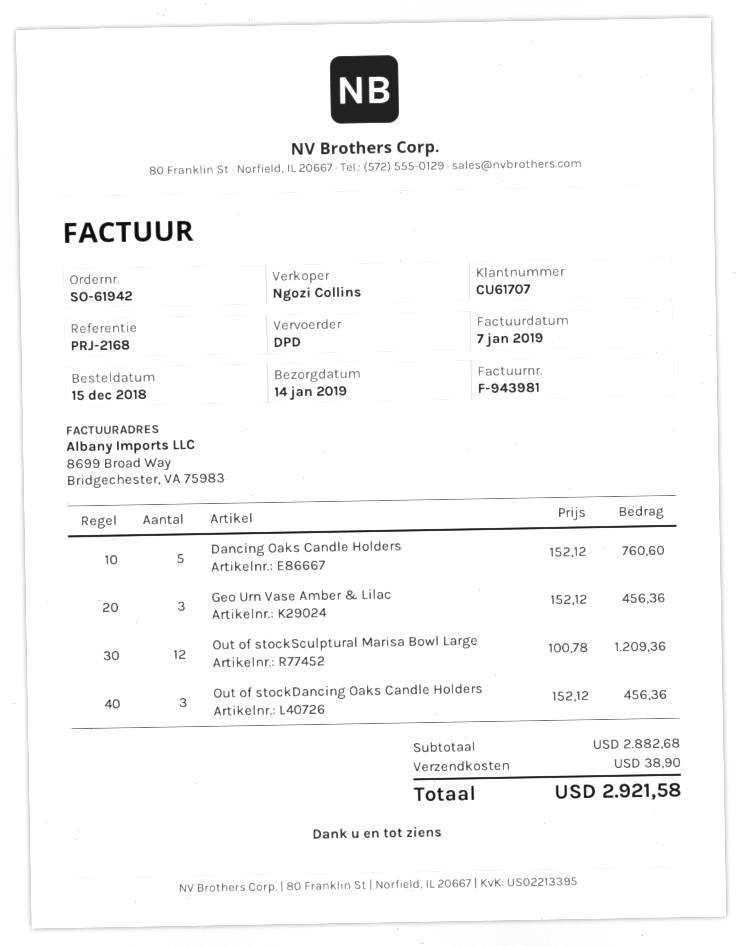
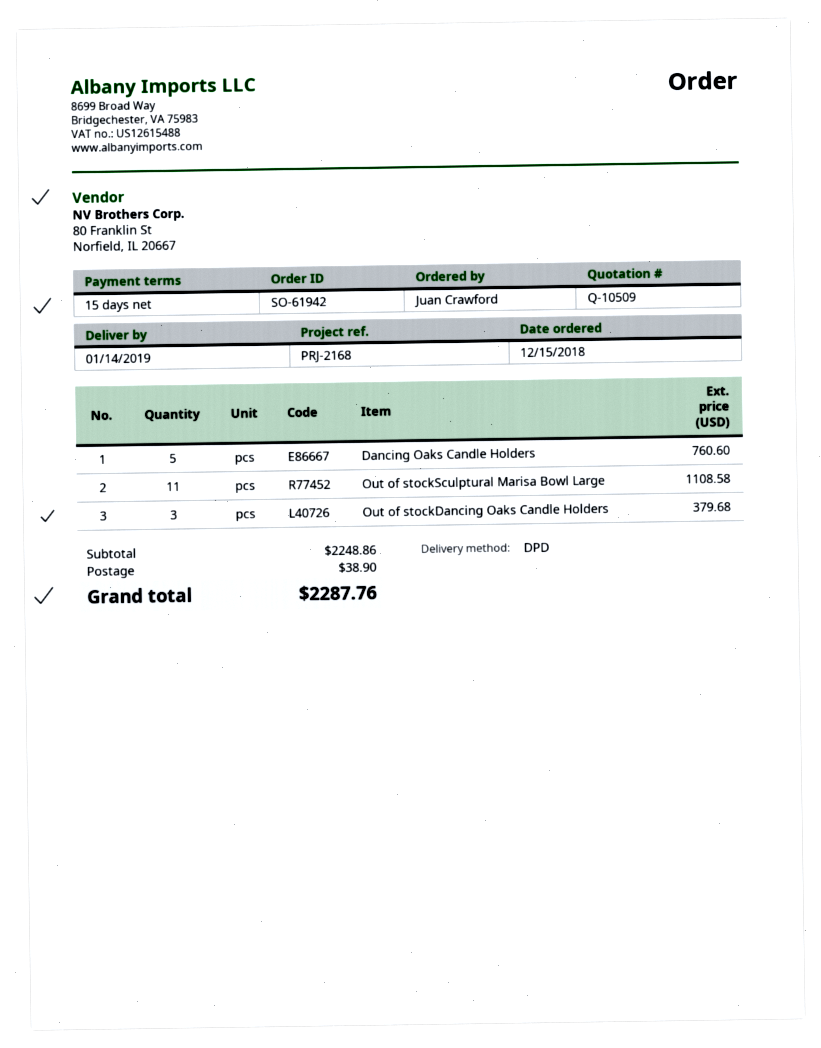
Geo Urn Vase Amber & Lilac: 3 for 456.36 -> none
Out of stockSculptural Marisa Bowl Large: 12 for 1209.36 -> 11 for 1108.58
Out of stockDancing Oaks Candle Holders: 3 for 456.36 -> 3 for 379.68
subtotal: 2882.68 -> 2248.86
total: 2921.58 -> 2287.76

